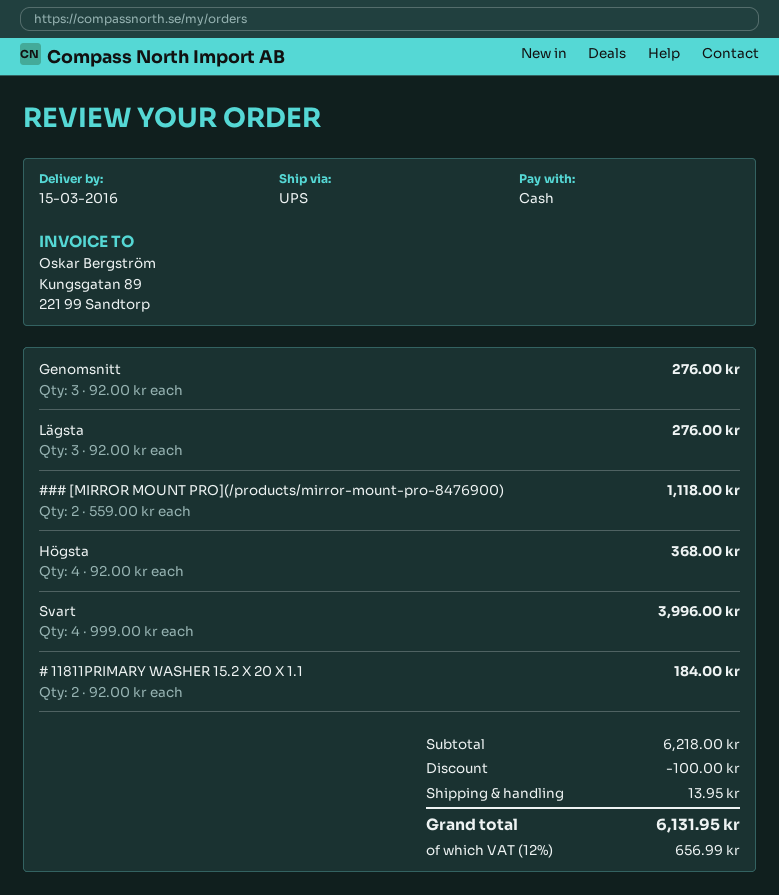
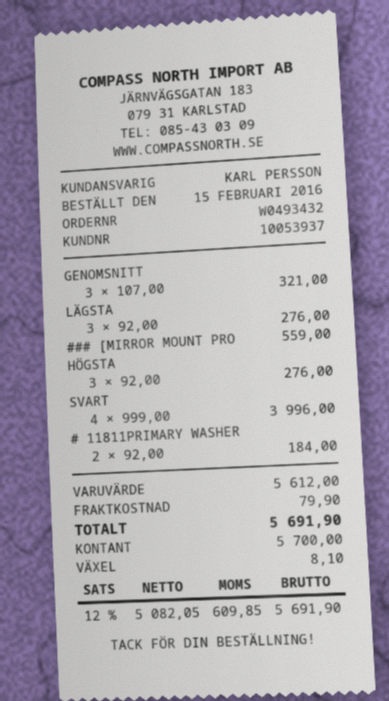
Genomsnitt: 3 x 92.00 = 276.00 -> 3 x 107.00 = 321.00
### [MIRROR MOUNT PRO](/products/mirror-mount-pro-8476900): 2 x 559.00 = 1118.00 -> 1 x 559.00 = 559.00
Högsta: 4 x 92.00 = 368.00 -> 3 x 92.00 = 276.00
subtotal: 6218.00 -> 5612.00
discount: 100.00 -> none
shipping: 13.95 -> 79.90
tax: 12% = 656.99 -> 12% = 609.85
total: 6131.95 -> 5691.90

